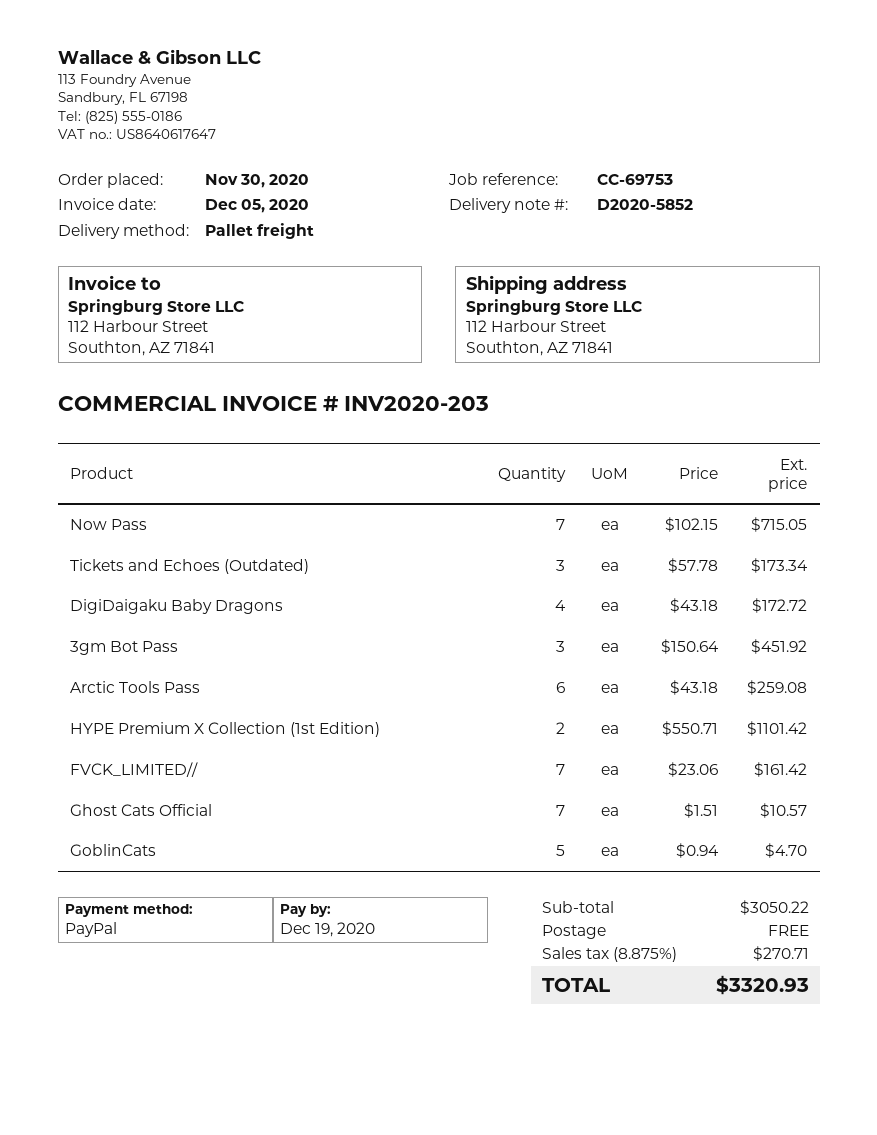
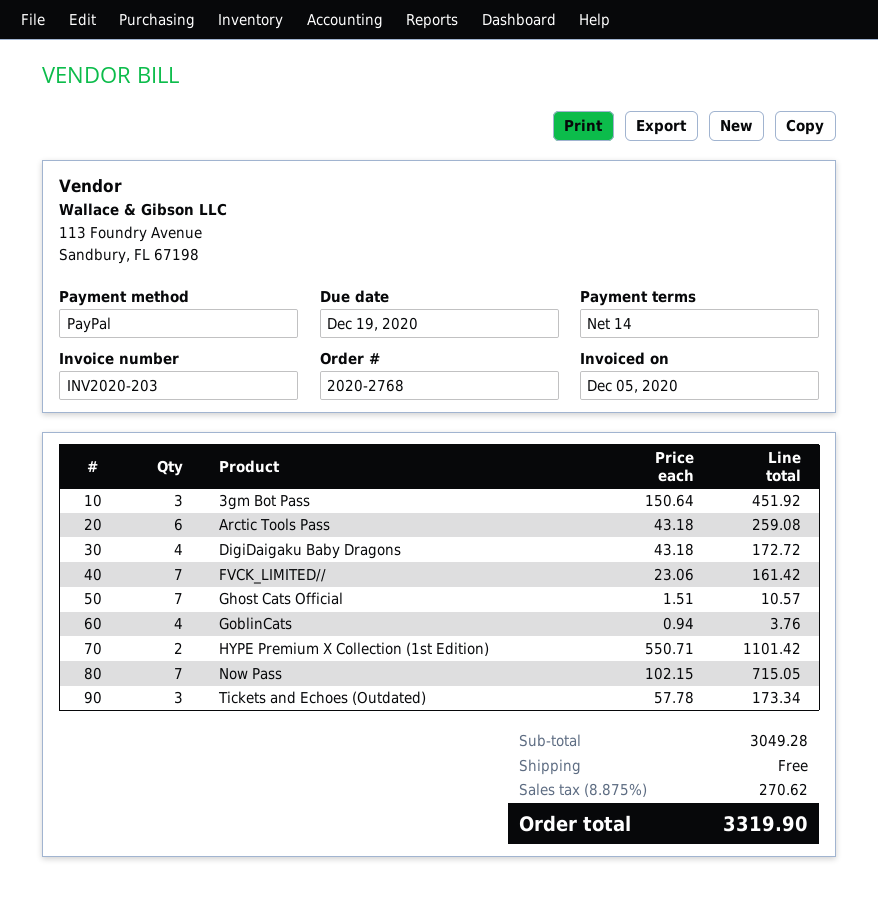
GoblinCats: 5 x 0.94 = 4.70 -> 4 x 0.94 = 3.76
subtotal: 3050.22 -> 3049.28
tax: 8.875% = 270.71 -> 8.875% = 270.62
total: 3320.93 -> 3319.90

